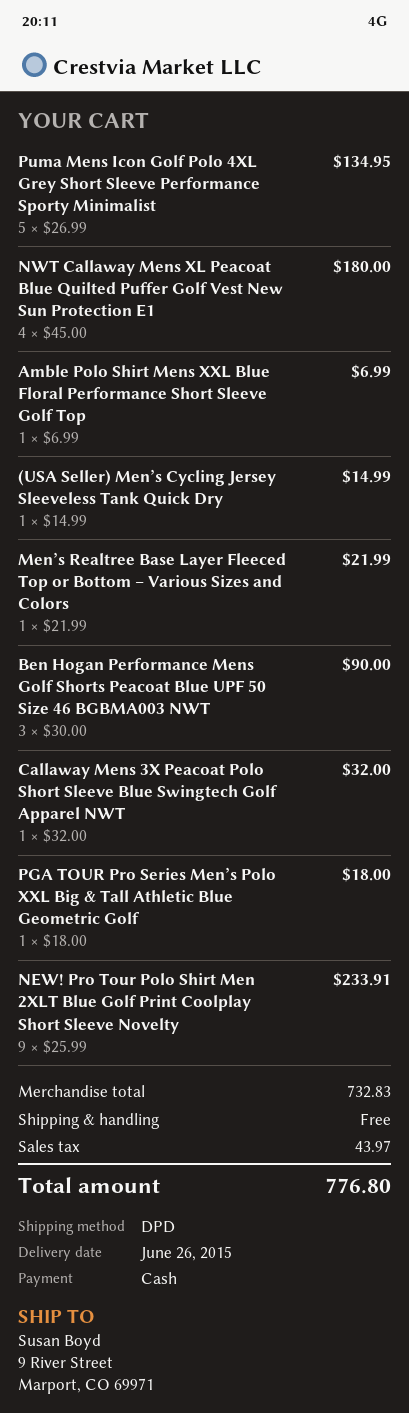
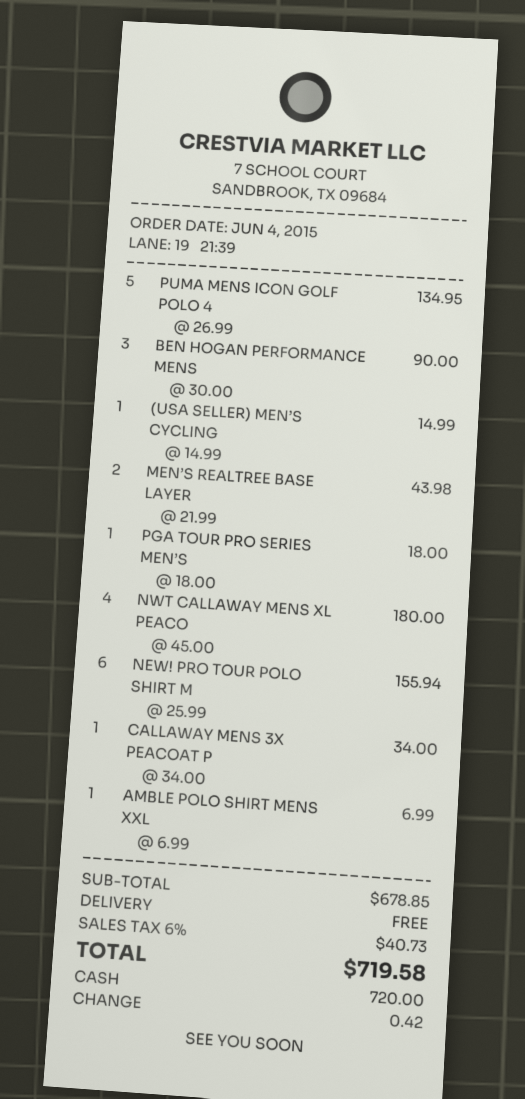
Men’s Realtree Base Layer Fleeced Top or Bottom – Various Sizes and Colors: 1 x 21.99 = 21.99 -> 2 x 21.99 = 43.98
Callaway Mens 3X Peacoat Polo Short Sleeve Blue Swingtech Golf Apparel NWT: 1 x 32.00 = 32.00 -> 1 x 34.00 = 34.00
NEW! Pro Tour Polo Shirt Men 2XLT Blue Golf Print Coolplay Short Sleeve Novelty: 9 x 25.99 = 233.91 -> 6 x 25.99 = 155.94
subtotal: 732.83 -> 678.85
tax: 43.97 -> 40.73
total: 776.80 -> 719.58

